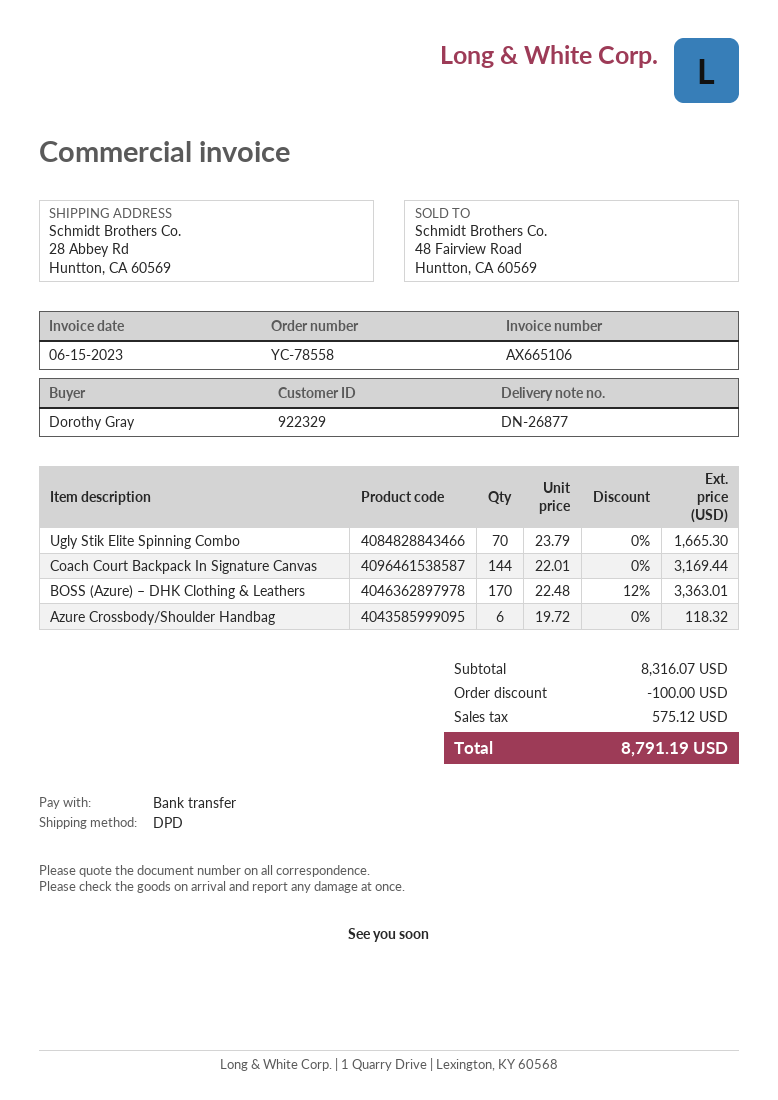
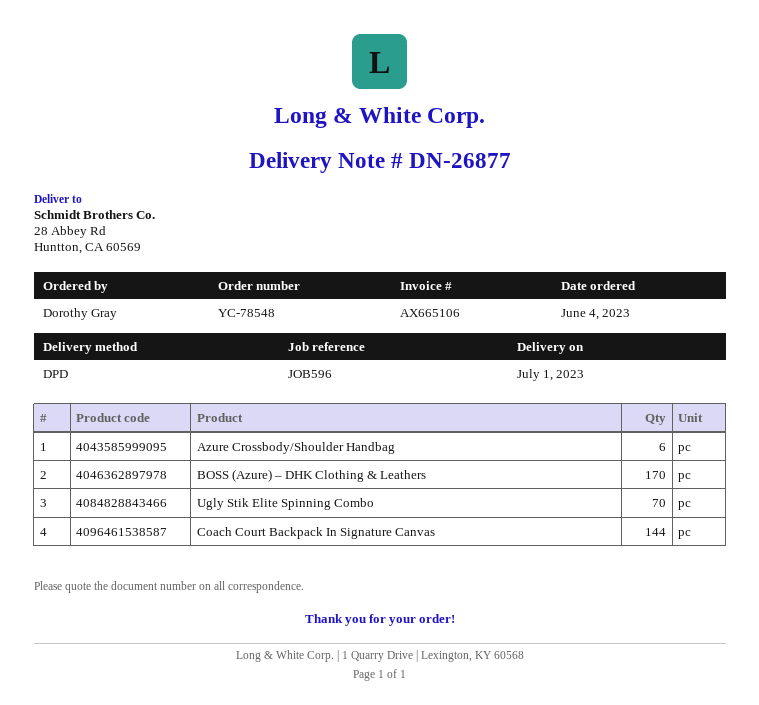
order number: YC-78558 -> YC-78548

